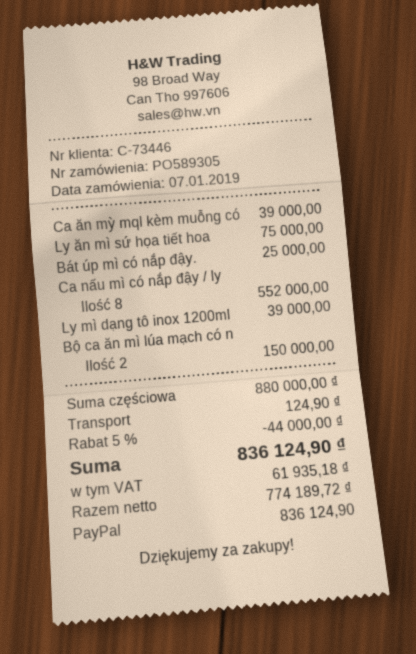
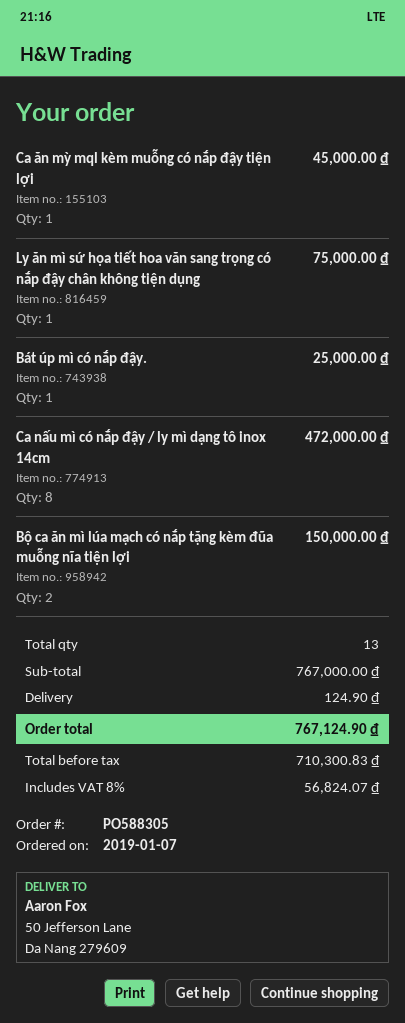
order number: PO589305 -> PO588305
Ca ăn mỳ mql kèm muỗng có: 1 for 39000.00 -> 1 for 45000.00
Ca nấu mì có nắp đậy / ly: 8 for 552000.00 -> 8 for 472000.00
Ly mì dạng tô inox 1200ml: 1 for 39000.00 -> none
subtotal: 880000.00 -> 767000.00
discount: 5% = 44000.00 -> none
net: 774189.72 -> 710300.83
tax: 61935.18 -> 56824.07
total: 836124.90 -> 767124.90

